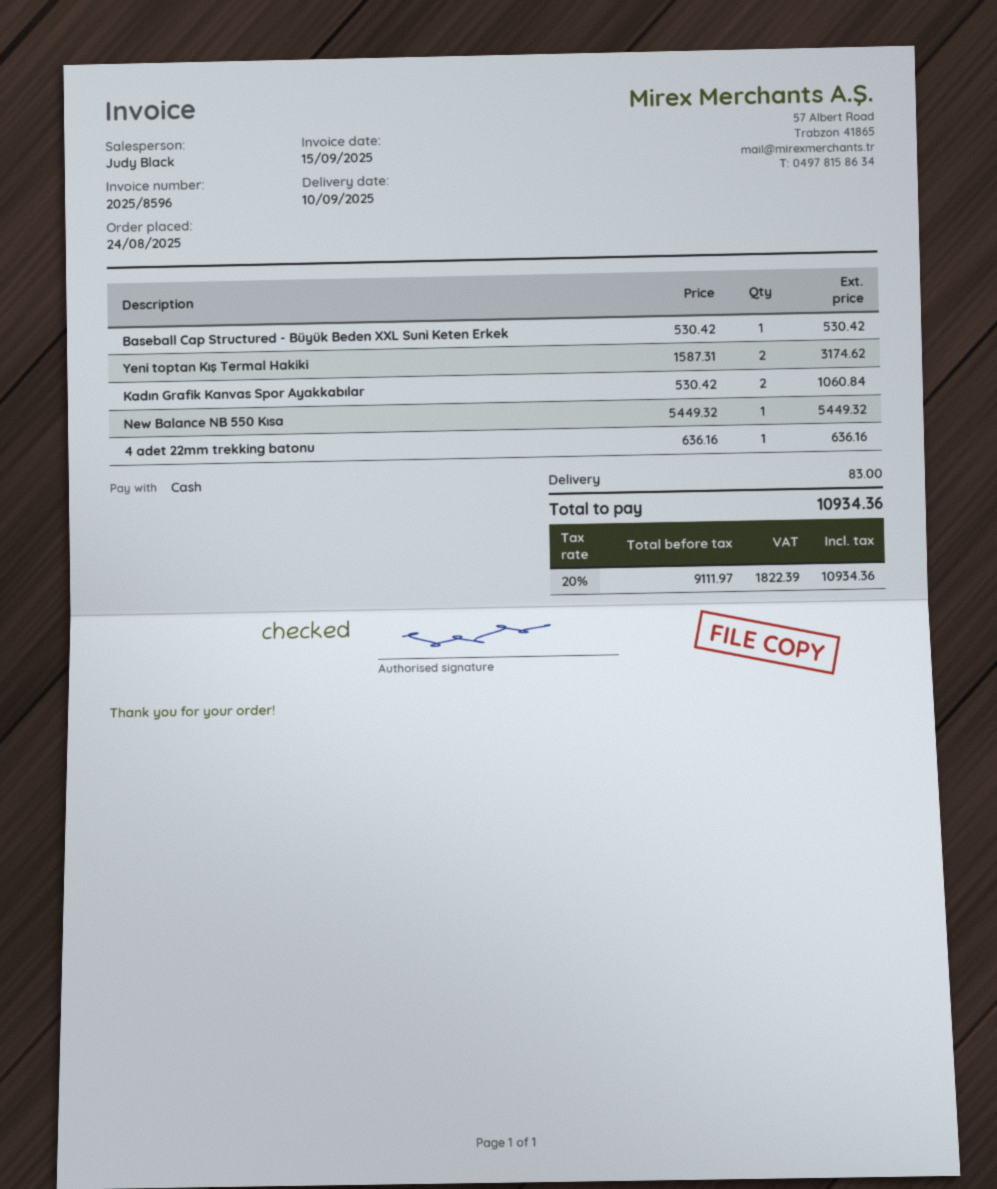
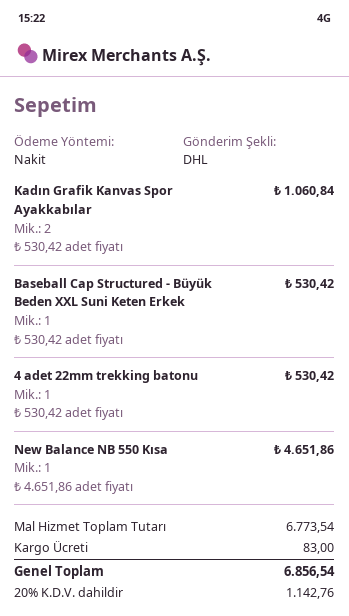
Yeni toptan Kış Termal Hakiki: 2 x 1587.31 = 3174.62 -> none
New Balance NB 550 Kısa: 1 x 5449.32 = 5449.32 -> 1 x 4651.86 = 4651.86
4 adet 22mm trekking batonu: 1 x 636.16 = 636.16 -> 1 x 530.42 = 530.42
tax: 20% = 1822.39 -> 20% = 1142.76
total: 10934.36 -> 6856.54

